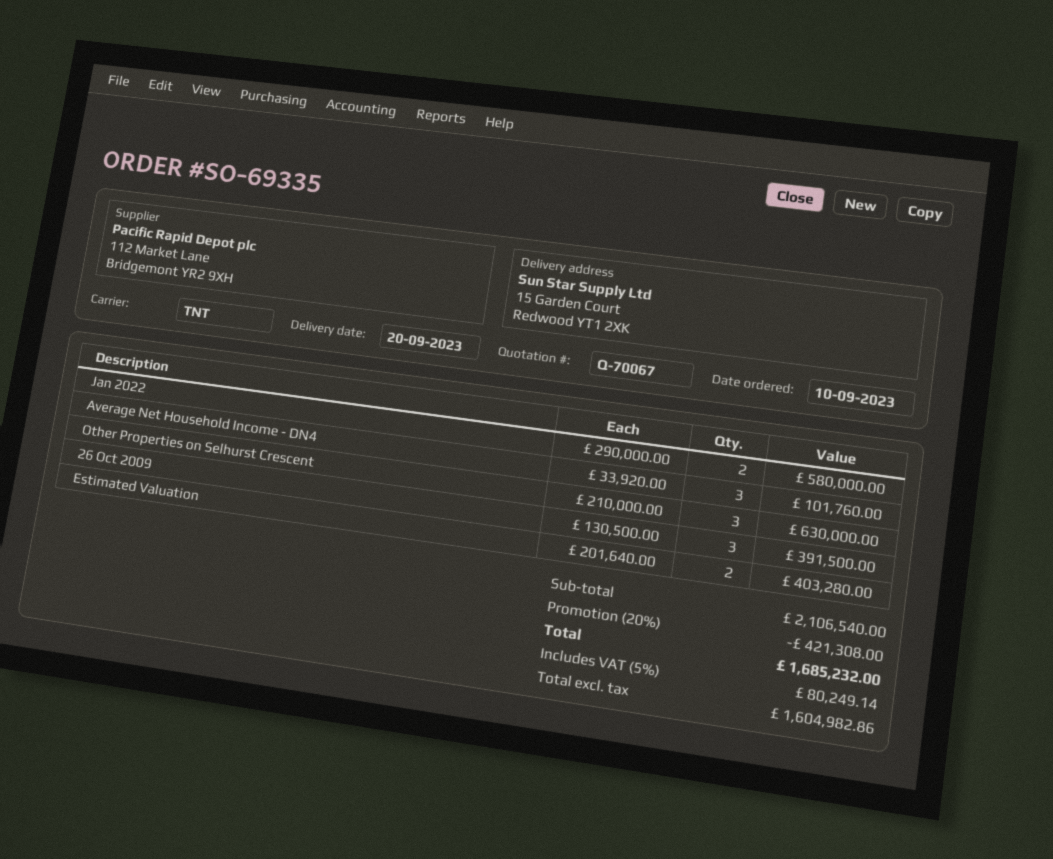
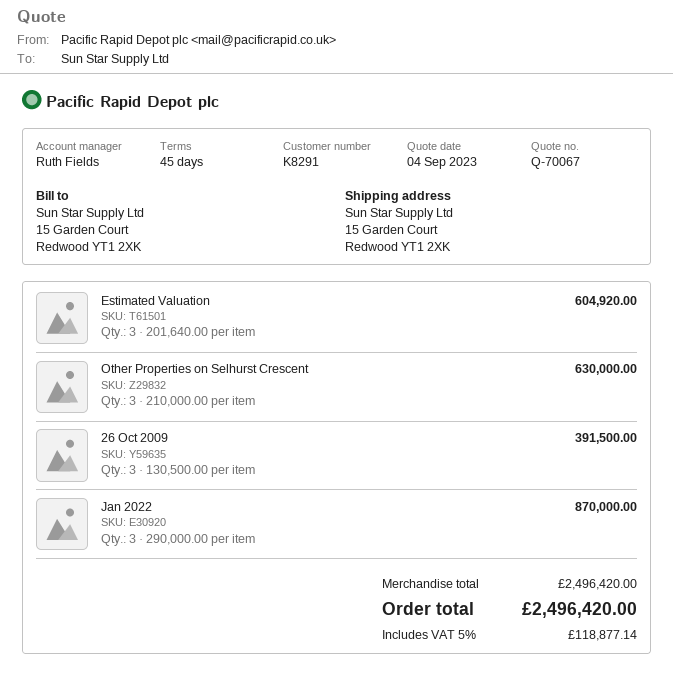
Jan 2022: 2 x 290000.00 = 580000.00 -> 3 x 290000.00 = 870000.00
Average Net Household Income - DN4: 3 x 33920.00 = 101760.00 -> none
Estimated Valuation: 2 x 201640.00 = 403280.00 -> 3 x 201640.00 = 604920.00
subtotal: 2106540.00 -> 2496420.00
discount: 20% = 421308.00 -> none
tax: 5% = 80249.14 -> 5% = 118877.14
total: 1685232.00 -> 2496420.00

